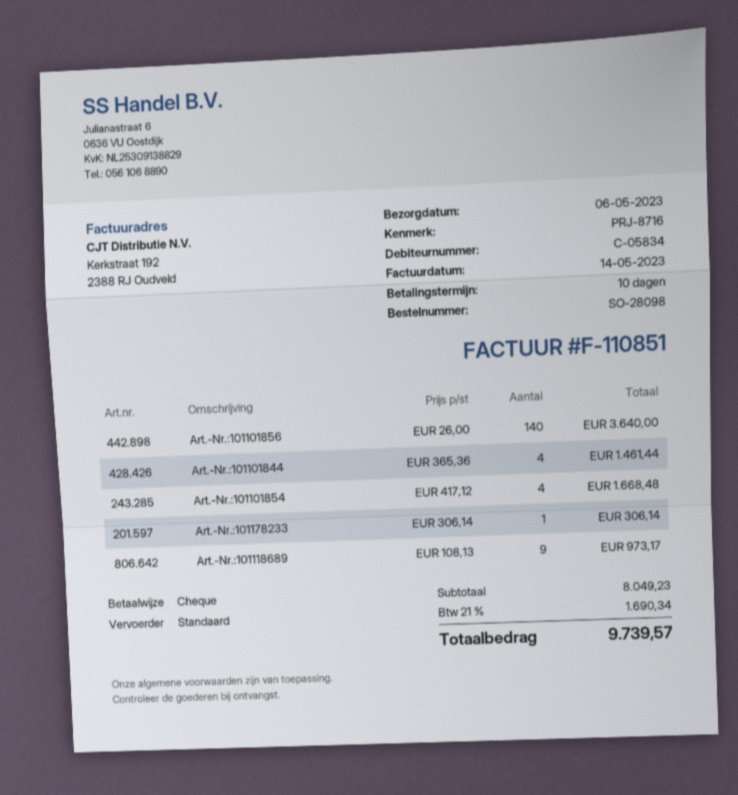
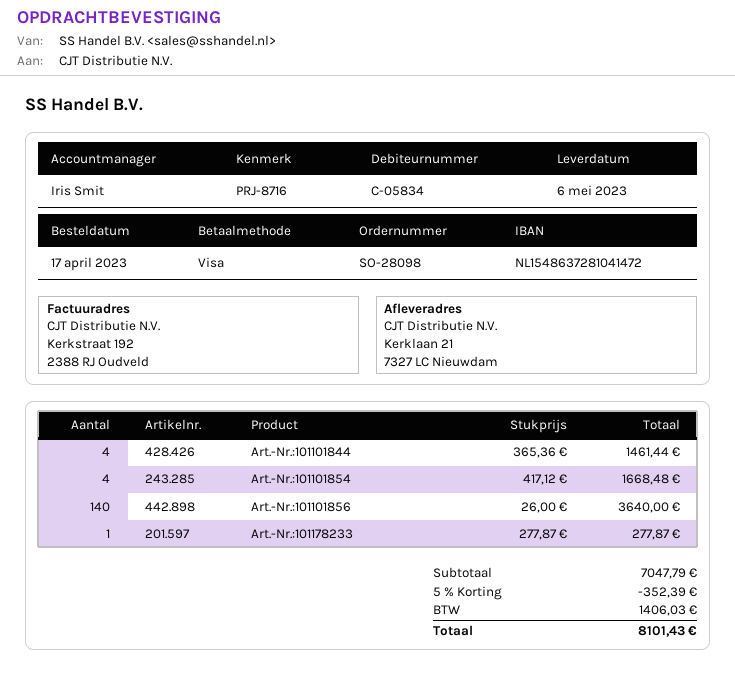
payment method: cheque -> Visa
Art.-Nr.:101178233: 1 x 306.14 = 306.14 -> 1 x 277.87 = 277.87
Art.-Nr.:101118689: 9 x 108.13 = 973.17 -> none
subtotal: 8049.23 -> 7047.79
discount: none -> 5% = 352.39
tax: 1690.34 -> 1406.03
total: 9739.57 -> 8101.43

